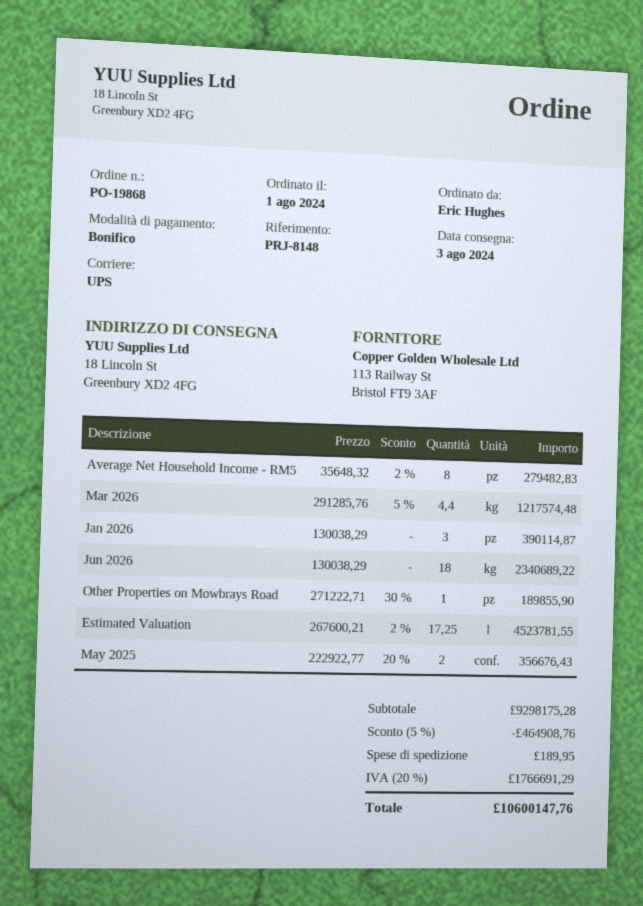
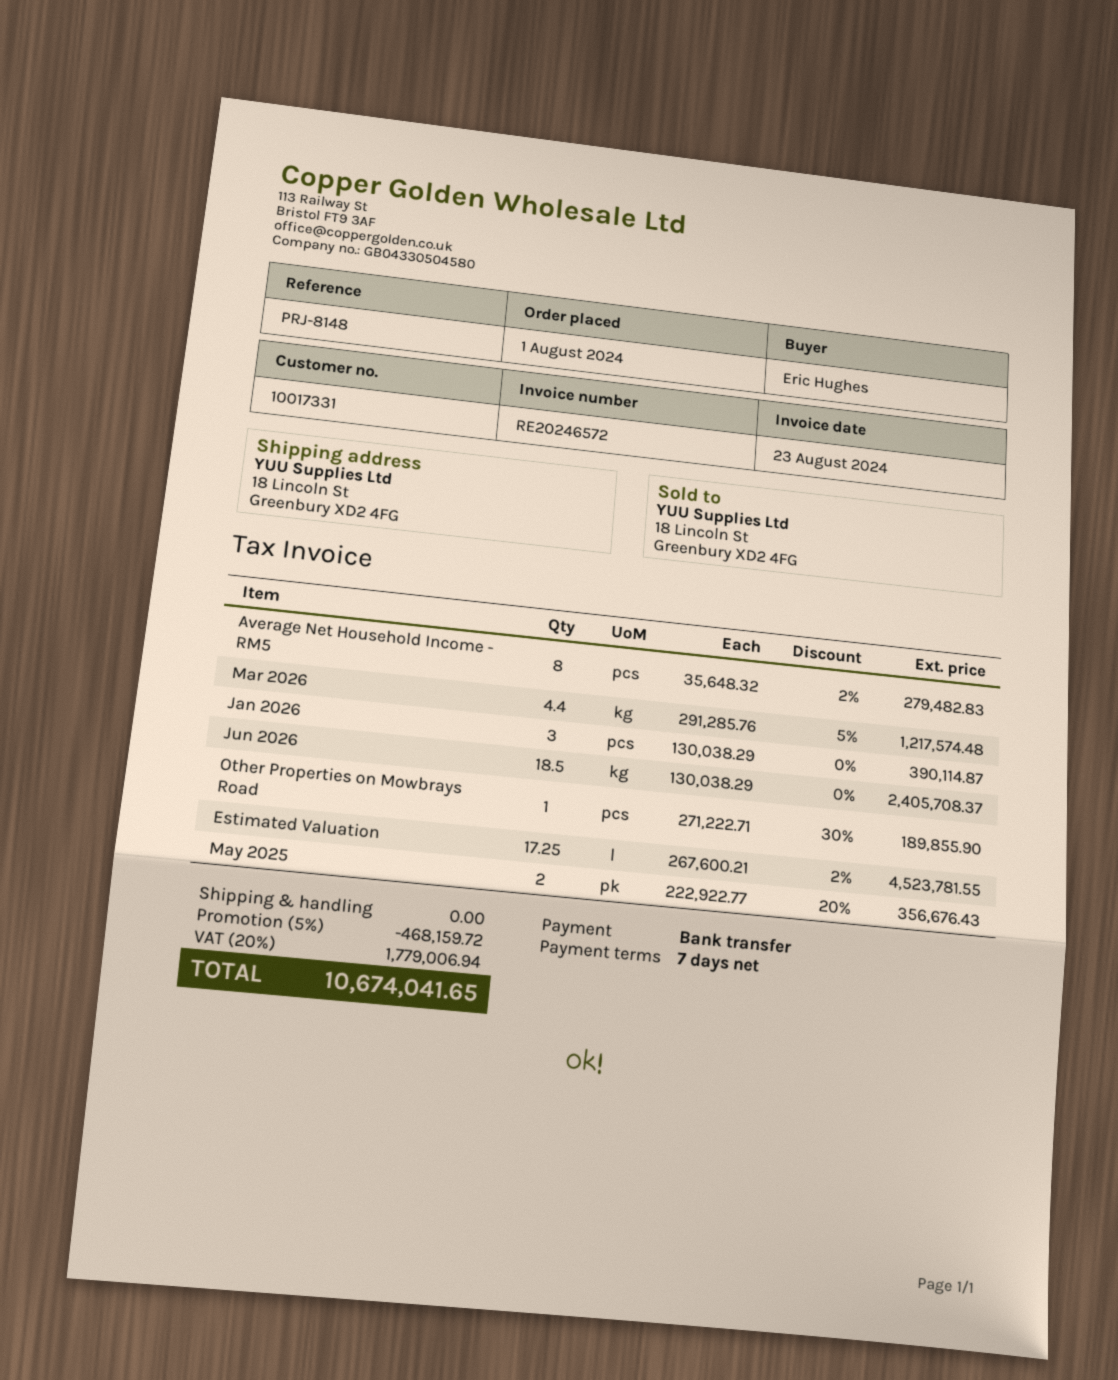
Jun 2026: 18 x 130038.29 = 2340689.22 -> 18.5 x 130038.29 = 2405708.37
discount: 5% = 464908.76 -> 5% = 468159.72
shipping: 189.95 -> 0.00
tax: 20% = 1766691.29 -> 20% = 1779006.94
total: 10600147.76 -> 10674041.65

